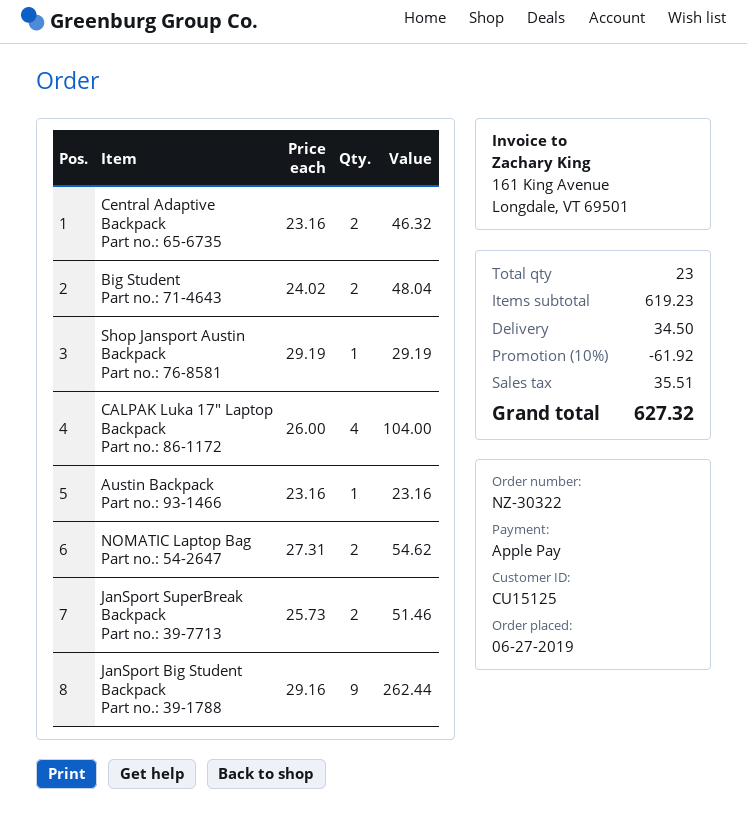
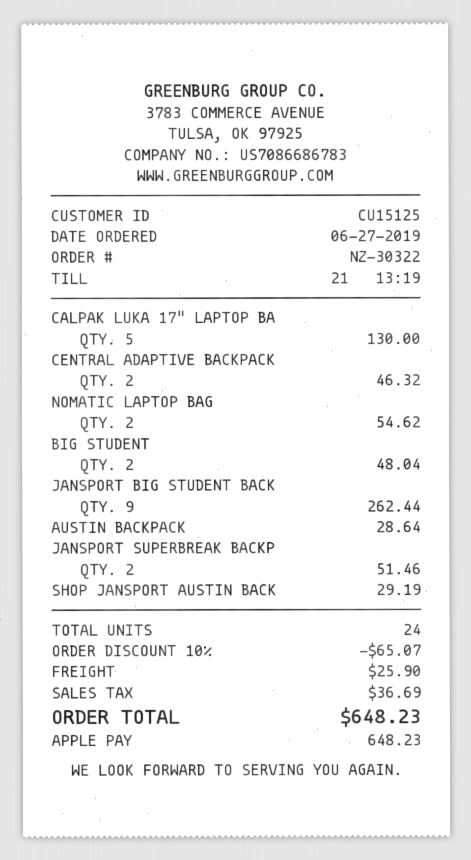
CALPAK Luka 17" Laptop Backpack: 4 for 104.00 -> 5 for 130.00
Austin Backpack: 1 for 23.16 -> 1 for 28.64
total quantity: 23 -> 24
discount: 10% = 61.92 -> 10% = 65.07
shipping: 34.50 -> 25.90
tax: 35.51 -> 36.69
total: 627.32 -> 648.23

